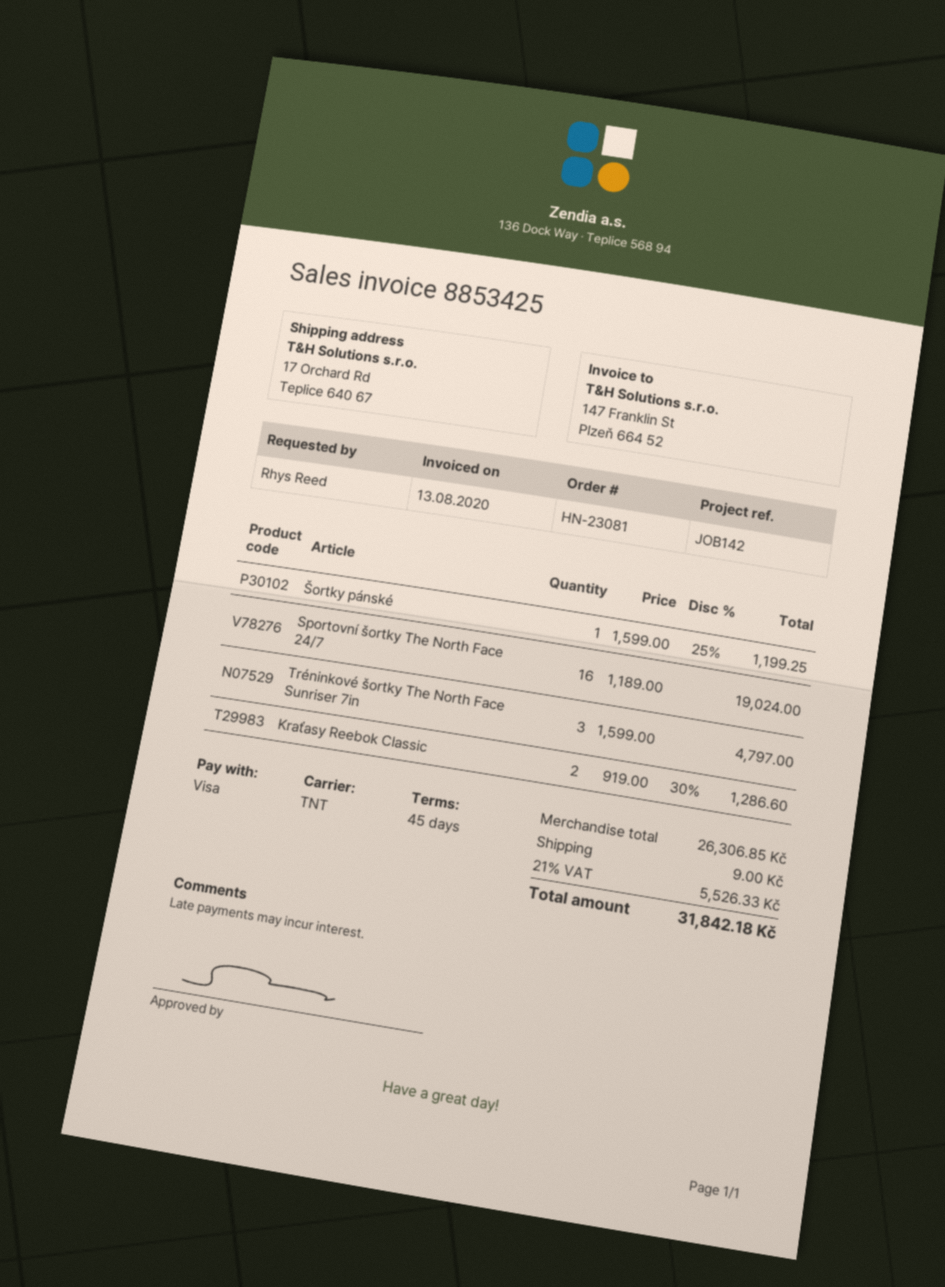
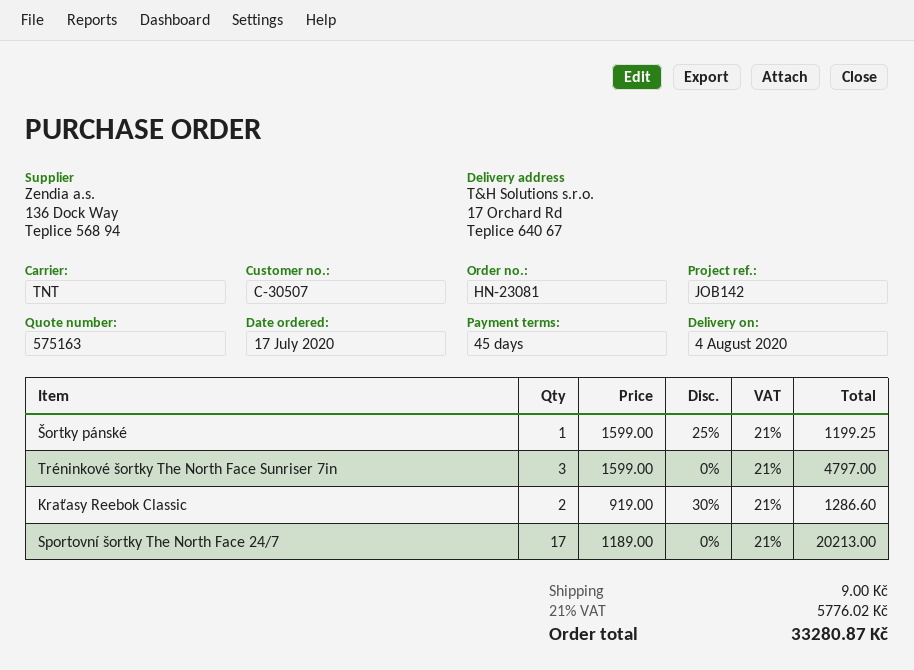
Sportovní šortky The North Face 24/7: 16 x 1189.00 = 19024.00 -> 17 x 1189.00 = 20213.00
tax: 21% = 5526.33 -> 21% = 5776.02
total: 31842.18 -> 33280.87

